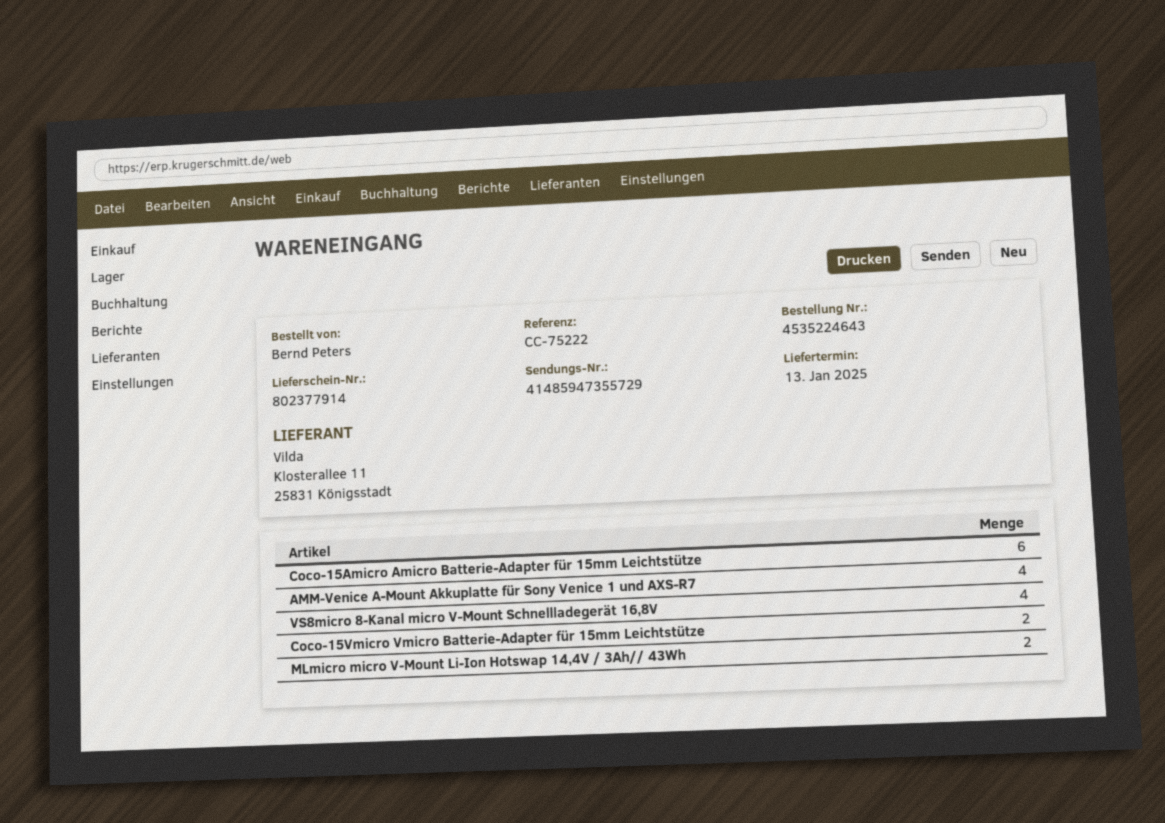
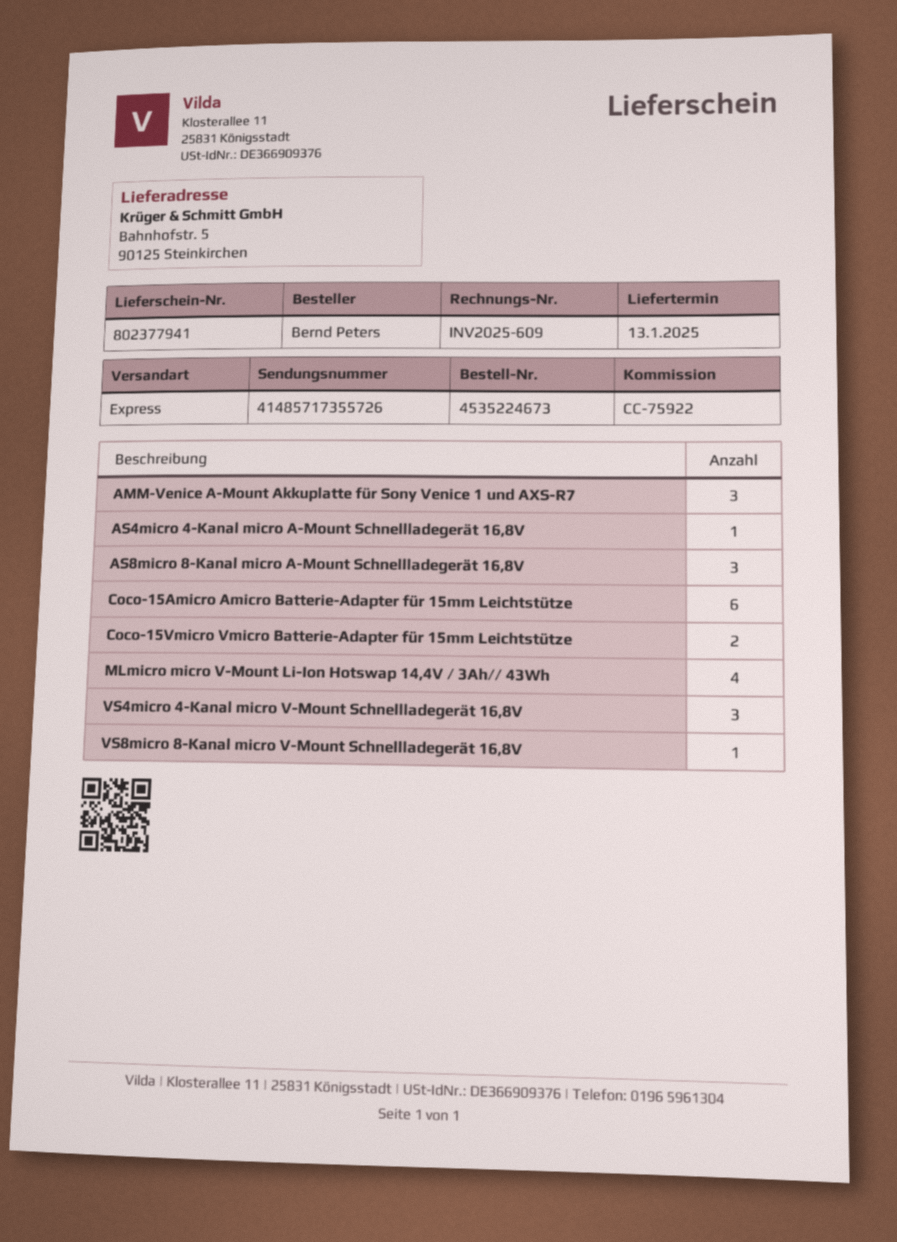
order number: 4535224643 -> 4535224673
delivery note number: 802377914 -> 802377941
reference: CC-75222 -> CC-75922
tracking number: 41485947355729 -> 41485717355726
AMM-Venice A-Mount Akkuplatte für Sony Venice 1 und AXS-R7: 4 -> 3
VS8micro 8-Kanal micro V-Mount Schnellladegerät 16,8V: 4 -> 1
MLmicro micro V-Mount Li-Ion Hotswap 14,4V / 3Ah// 43Wh: 2 -> 4
AS4micro 4-Kanal micro A-Mount Schnellladegerät 16,8V: none -> 1
AS8micro 8-Kanal micro A-Mount Schnellladegerät 16,8V: none -> 3
VS4micro 4-Kanal micro V-Mount Schnellladegerät 16,8V: none -> 3

